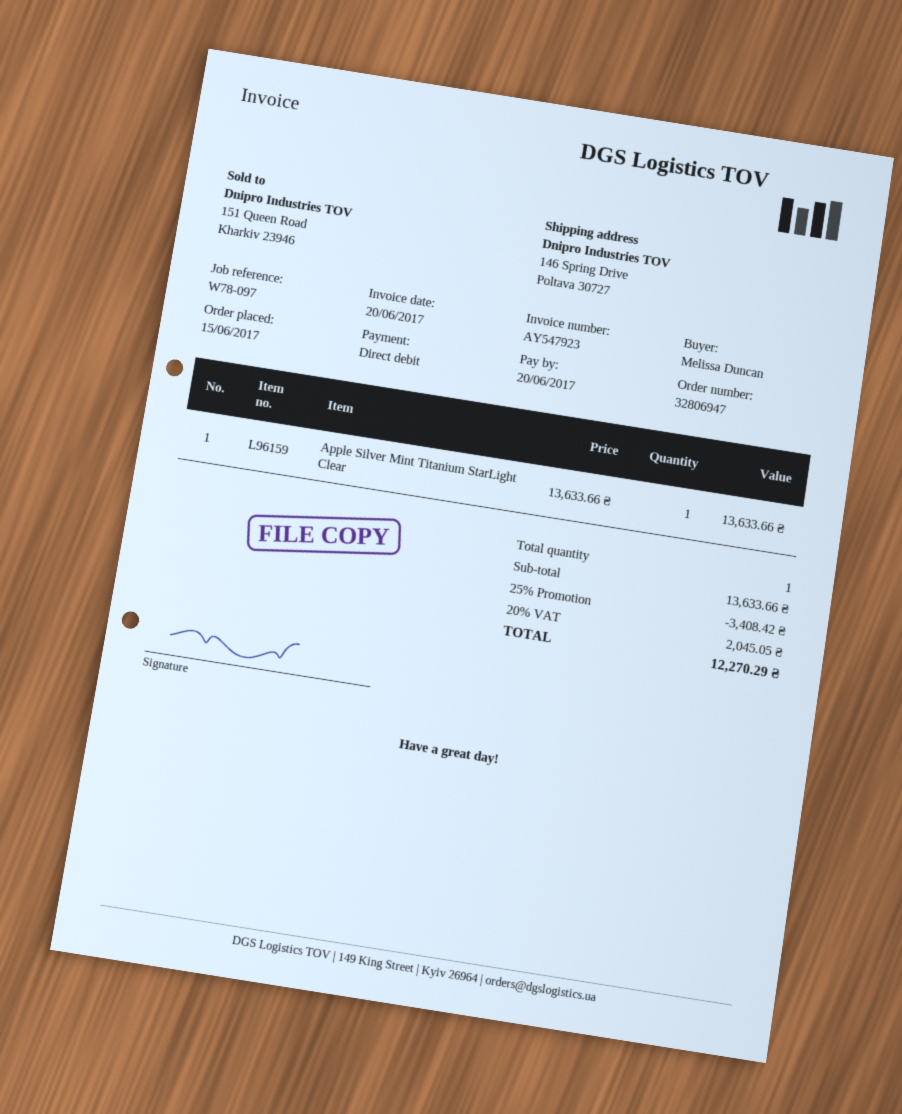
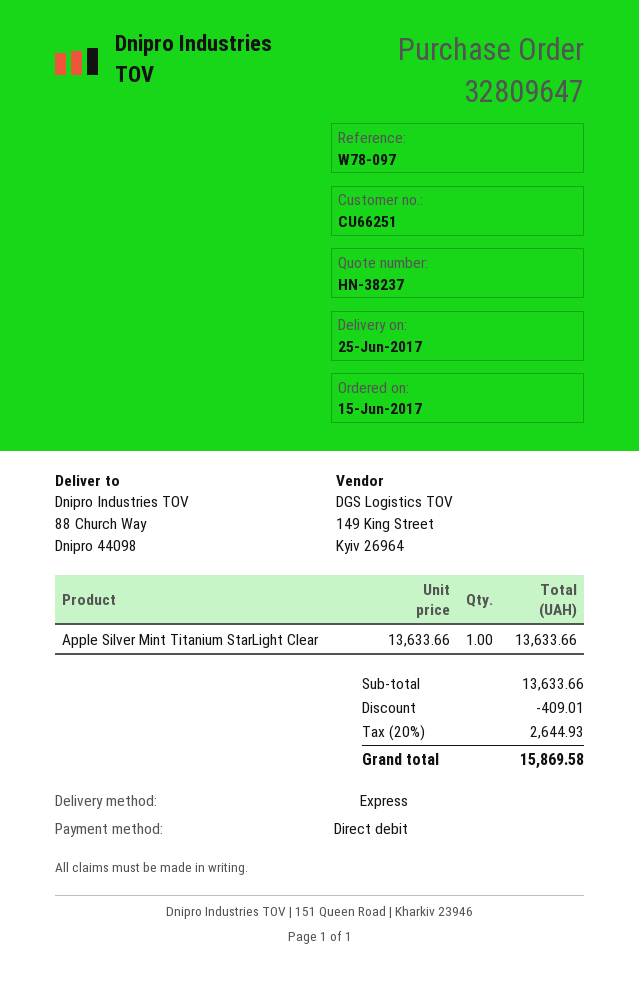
order number: 32806947 -> 32809647
ship to: 146 Spring Drive, Poltava 30727 -> 88 Church Way, Dnipro 44098
discount: 3408.42 -> 409.01
tax: 20% = 2045.05 -> 20% = 2644.93
total: 12270.29 -> 15869.58

